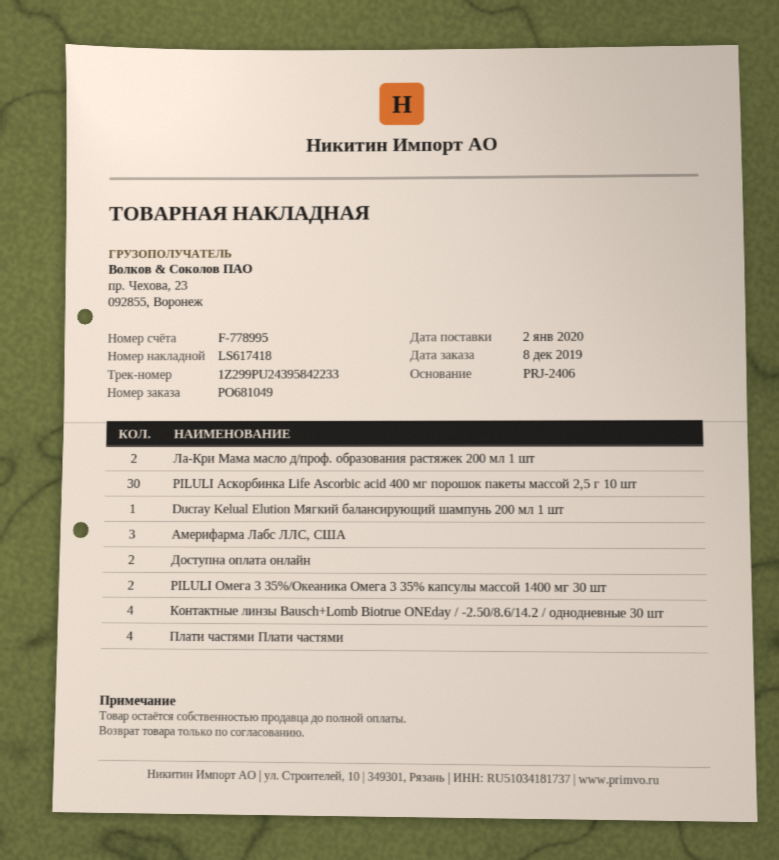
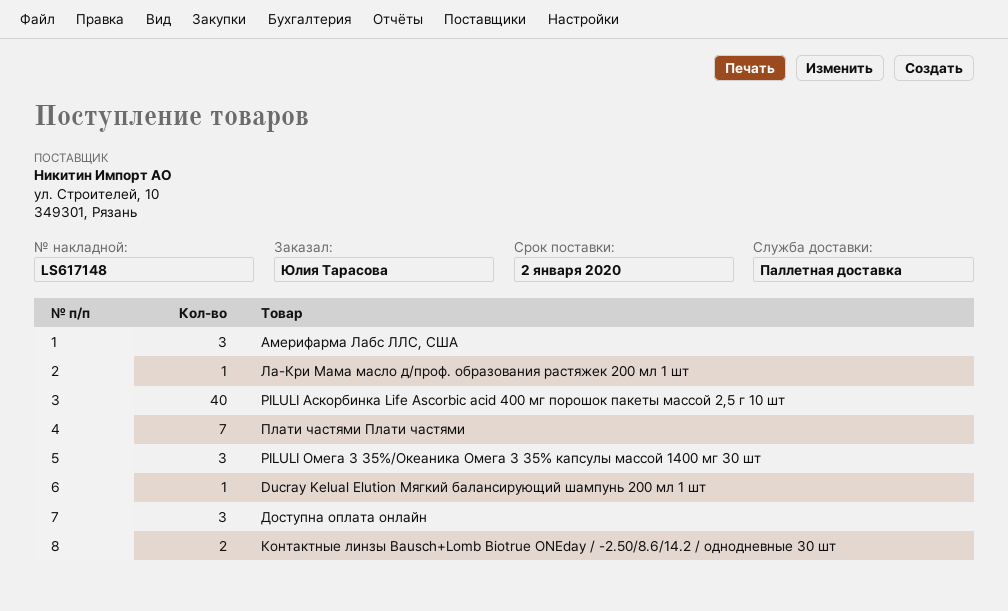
delivery note number: LS617418 -> LS617148
Ла-Кри Мама масло д/проф. образования растяжек 200 мл 1 шт: 2 -> 1
PILULI Аскорбинка Life Ascorbic acid 400 мг порошок пакеты массой 2,5 г 10 шт: 30 -> 40
Доступна оплата онлайн: 2 -> 3
PILULI Омега 3 35%/Океаника Омега 3 35% капсулы массой 1400 мг 30 шт: 2 -> 3
Контактные линзы Bausch+Lomb Biotrue ONEday / -2.50/8.6/14.2 / однодневные 30 шт: 4 -> 2
Плати частями Плати частями: 4 -> 7

